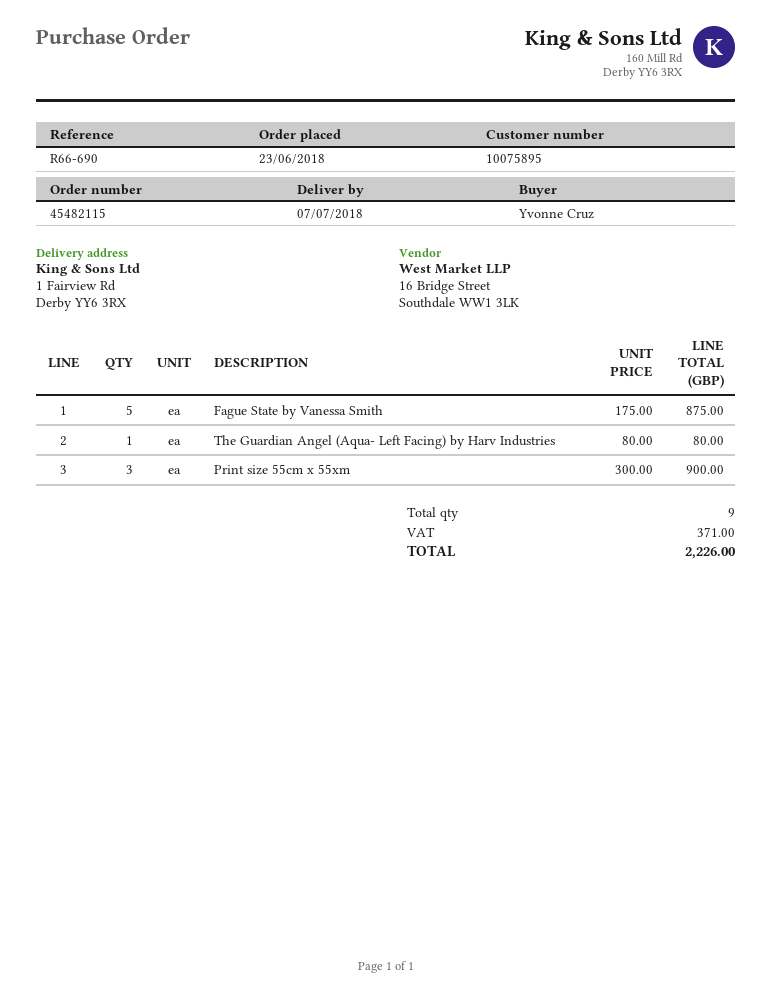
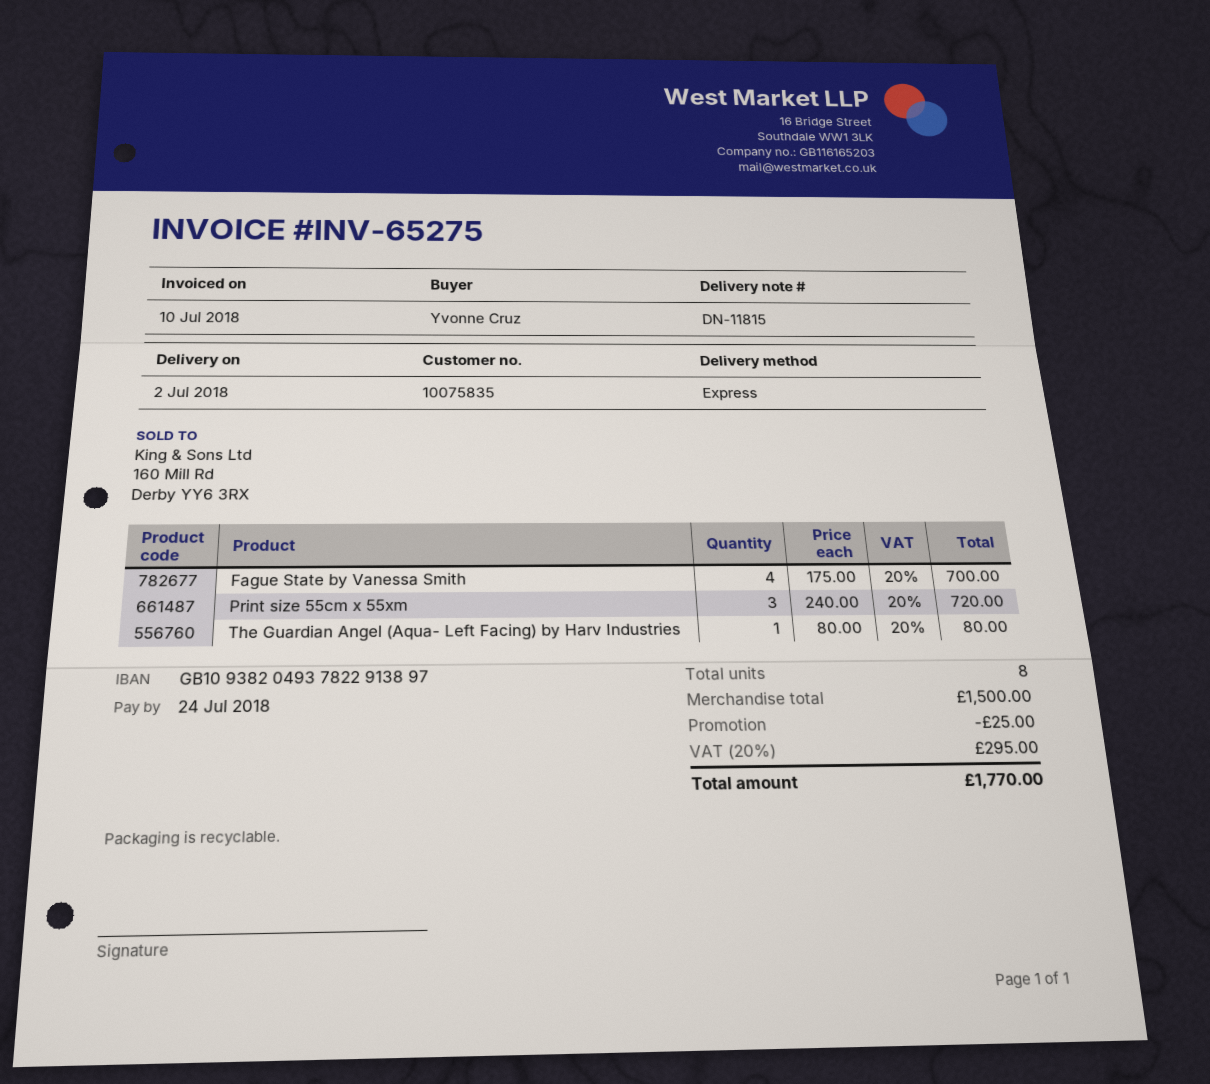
delivery date: 2018-07-07 -> 2018-07-02
customer number: 10075895 -> 10075835
Fague State by Vanessa Smith: 5 x 175.00 = 875.00 -> 4 x 175.00 = 700.00
Print size 55cm x 55xm: 3 x 300.00 = 900.00 -> 3 x 240.00 = 720.00
total quantity: 9 -> 8
discount: none -> 25.00
tax: 371.00 -> 295.00
total: 2226.00 -> 1770.00

